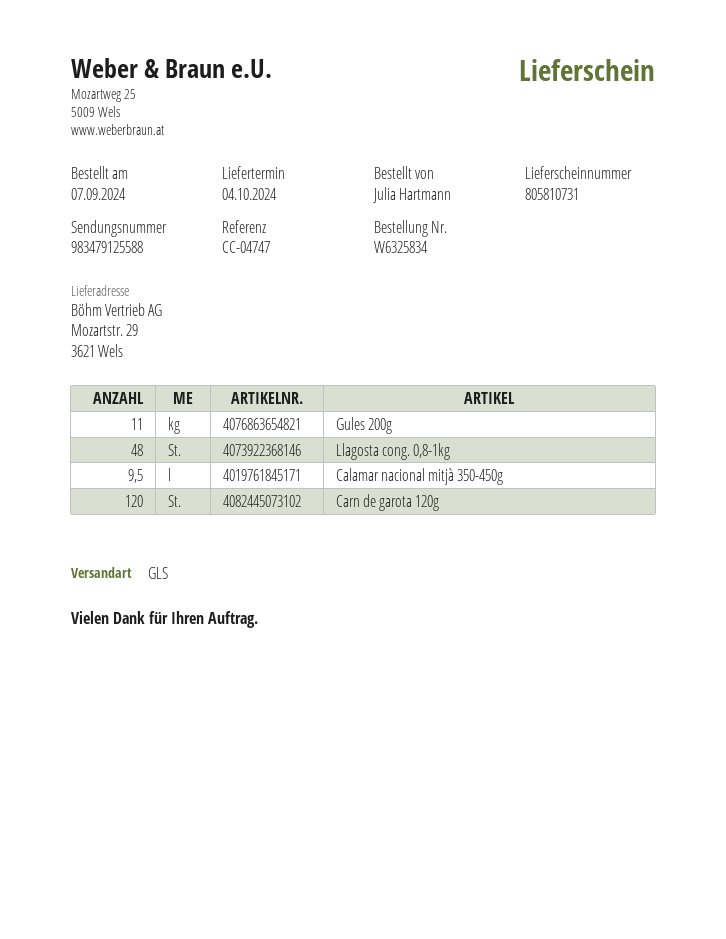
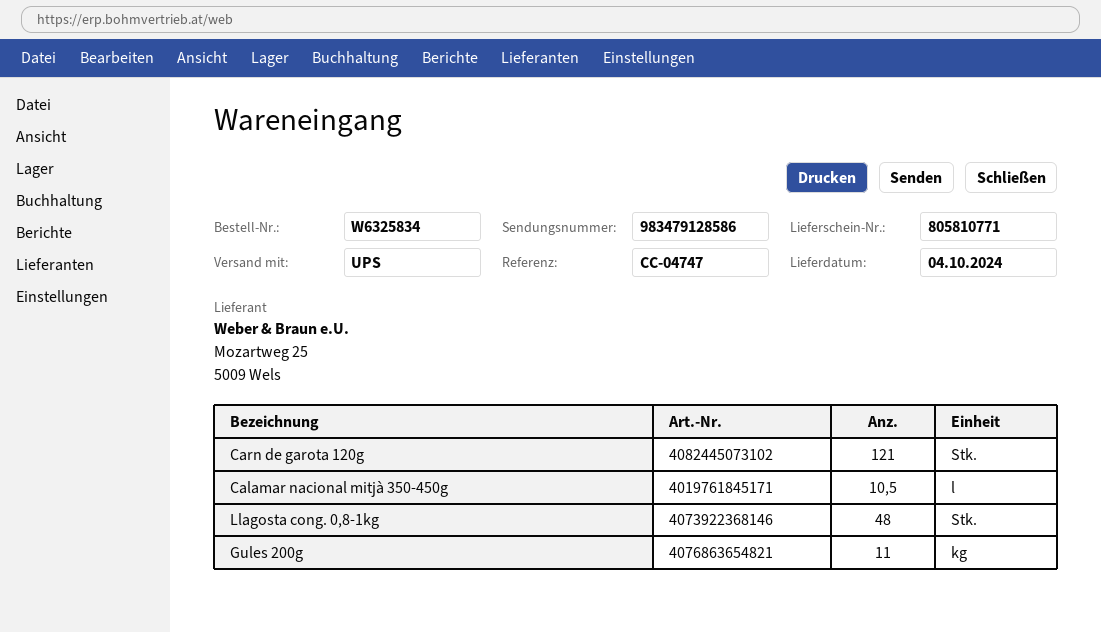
delivery note number: 805810731 -> 805810771
shipping method: GLS -> UPS
tracking number: 983479125588 -> 983479128586
Calamar nacional mitjà 350-450g: 9.5 -> 10.5
Carn de garota 120g: 120 -> 121

